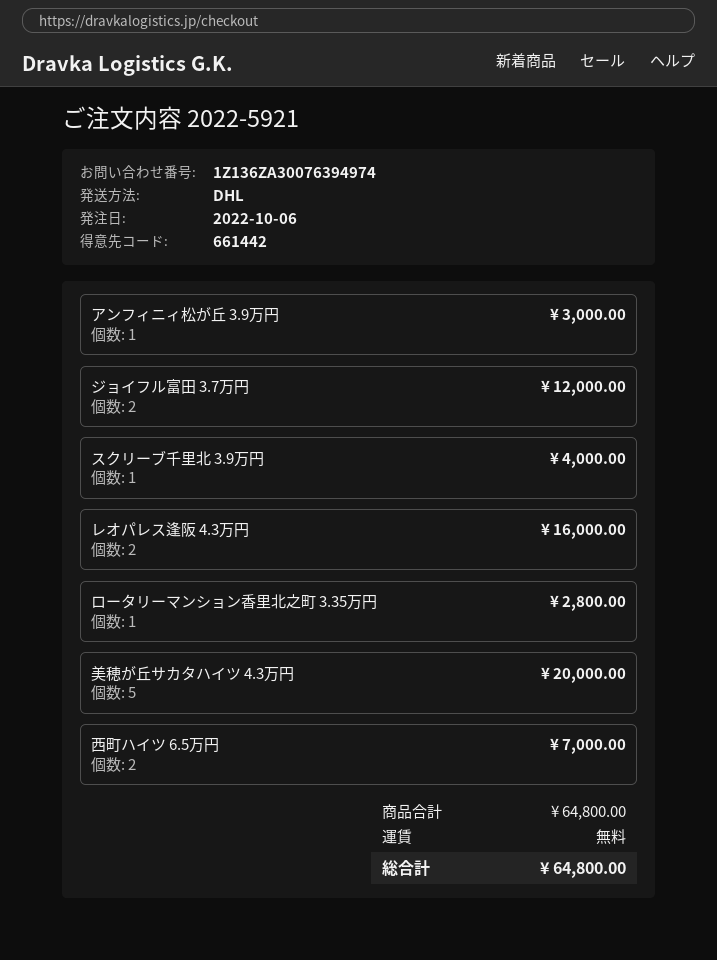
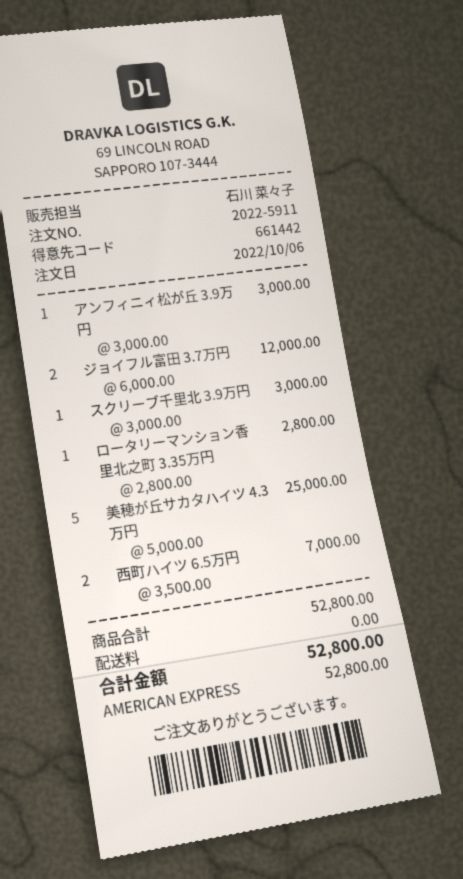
order number: 2022-5921 -> 2022-5911
スクリーブ千里北 3.9万円: 1 for 4000.00 -> 1 for 3000.00
レオパレス逢阪 4.3万円: 2 for 16000.00 -> none
美穂が丘サカタハイツ 4.3万円: 5 for 20000.00 -> 5 for 25000.00
subtotal: 64800.00 -> 52800.00
total: 64800.00 -> 52800.00

